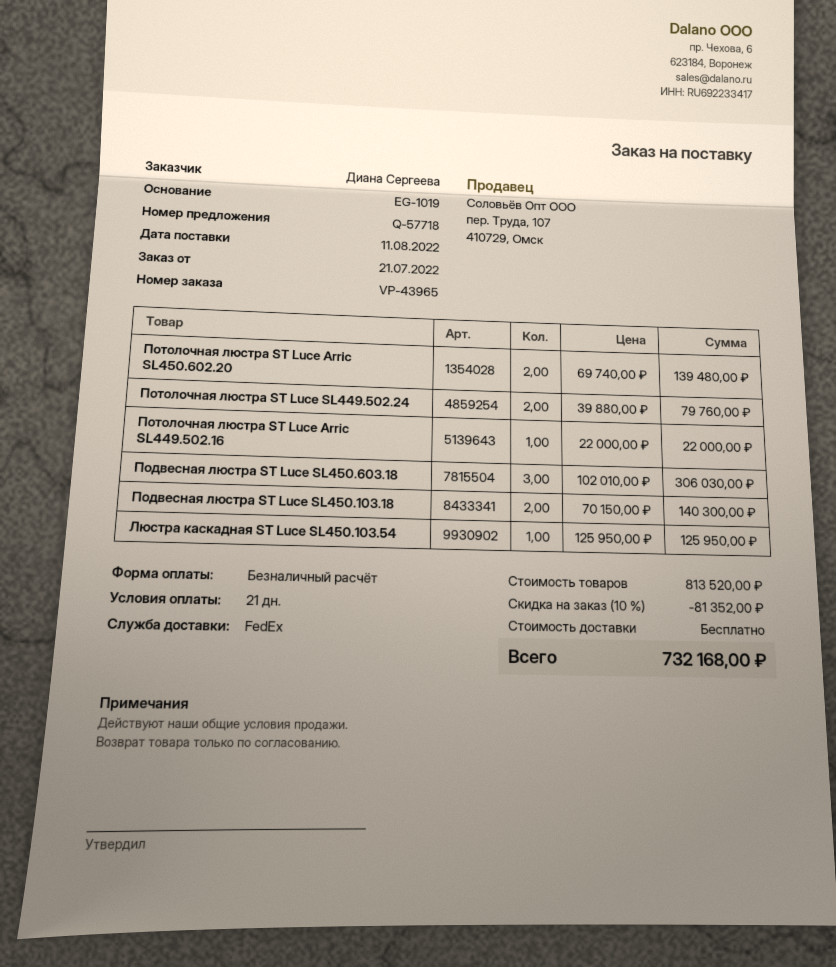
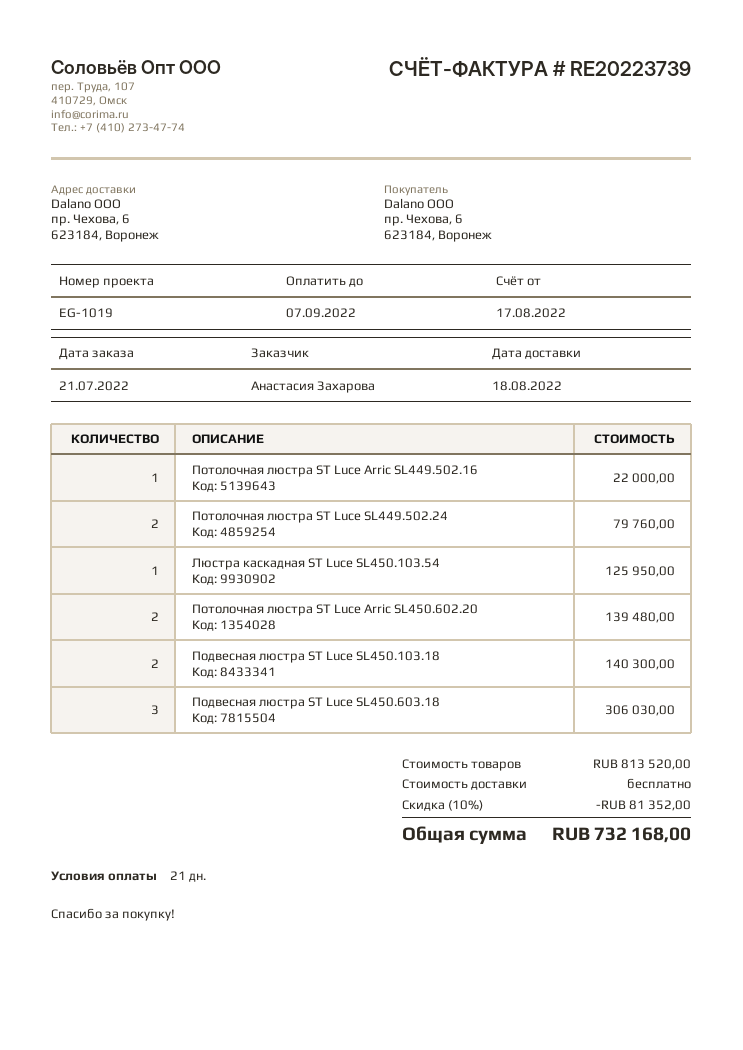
delivery date: 2022-08-11 -> 2022-08-18
ordered by: Диана Сергеева -> Анастасия Захарова

